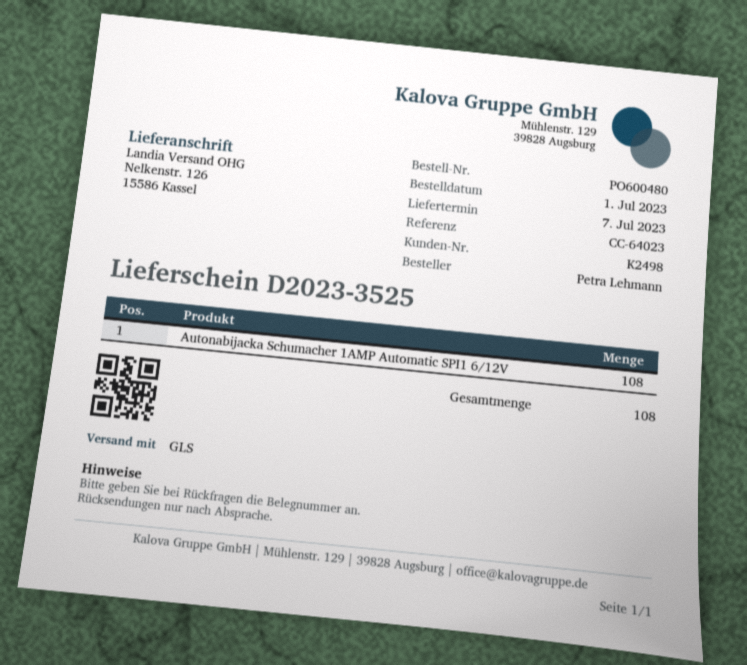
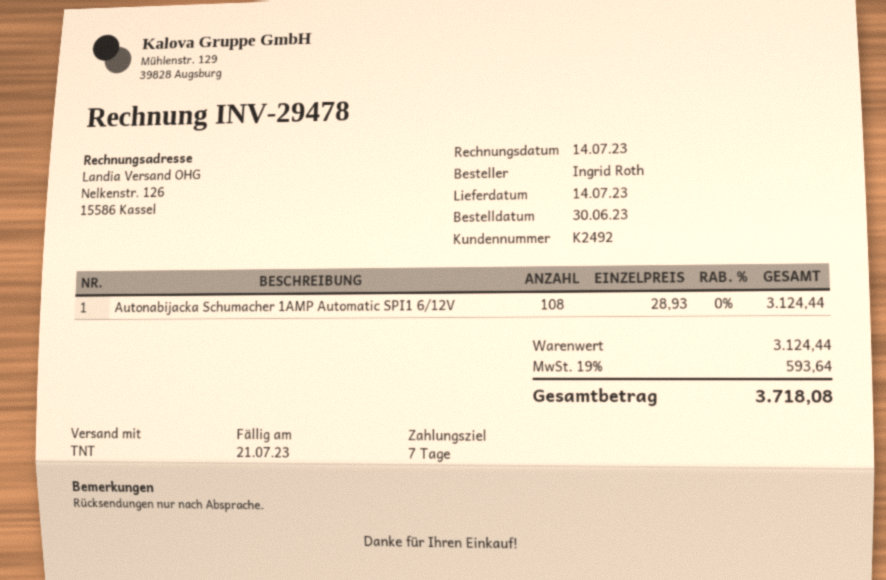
order date: 2023-07-01 -> 2023-06-30
delivery date: 2023-07-07 -> 2023-07-14
customer number: K2498 -> K2492
ordered by: Petra Lehmann -> Ingrid Roth
shipping method: GLS -> TNT

